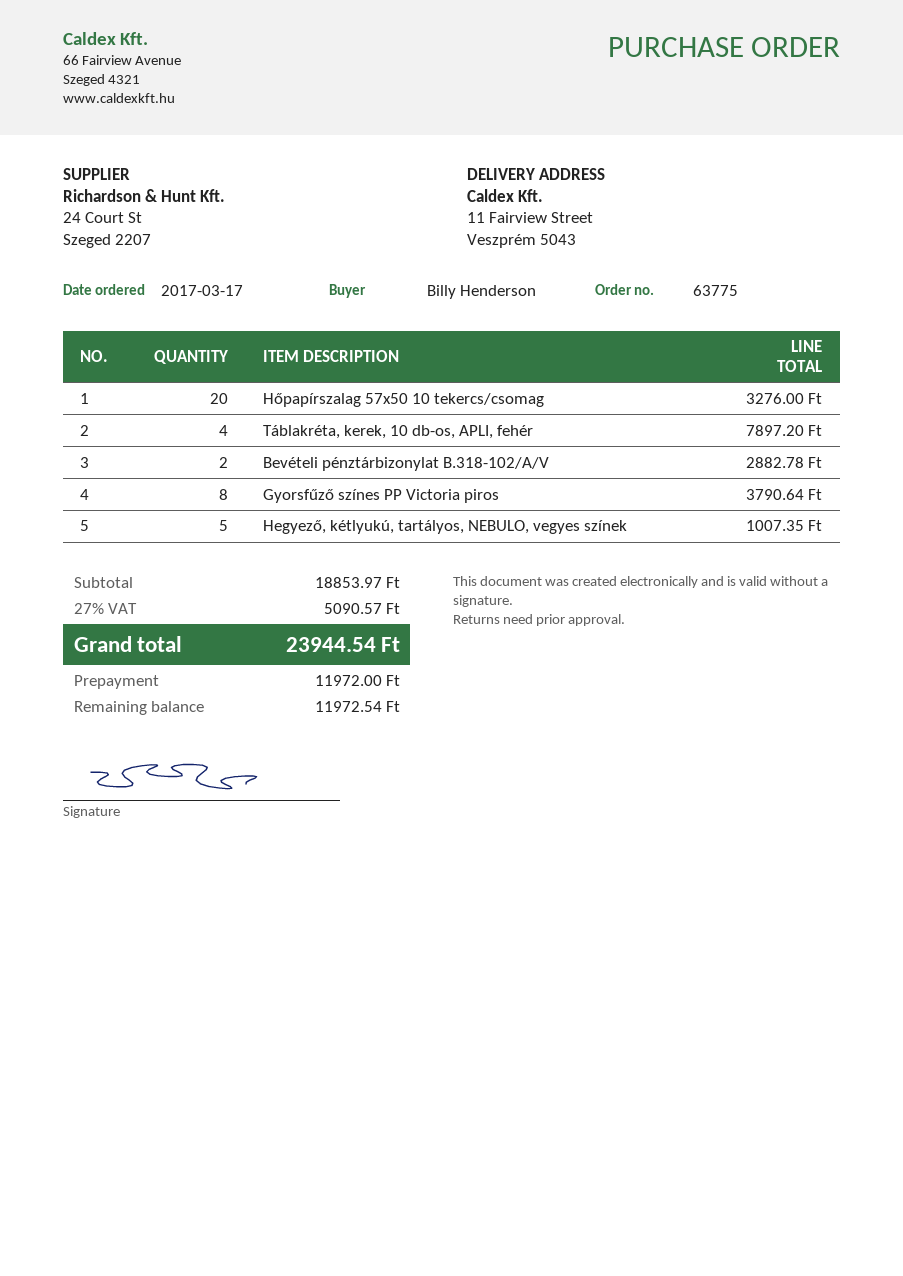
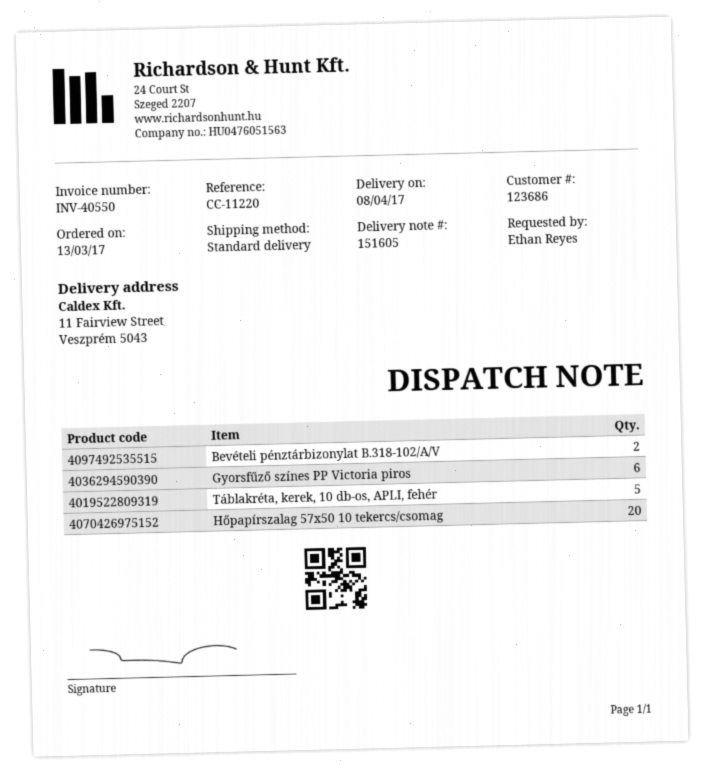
order date: 2017-03-17 -> 2017-03-13
ordered by: Billy Henderson -> Ethan Reyes
Táblakréta, kerek, 10 db-os, APLI, fehér: 4 -> 5
Gyorsfűző színes PP Victoria piros: 8 -> 6
Hegyező, kétlyukú, tartályos, NEBULO, vegyes színek: 5 -> none

